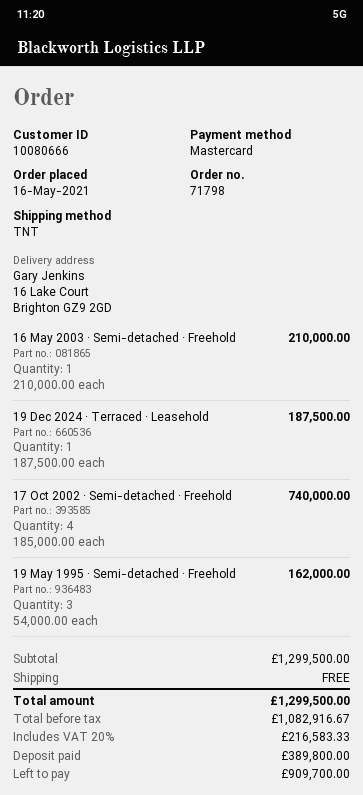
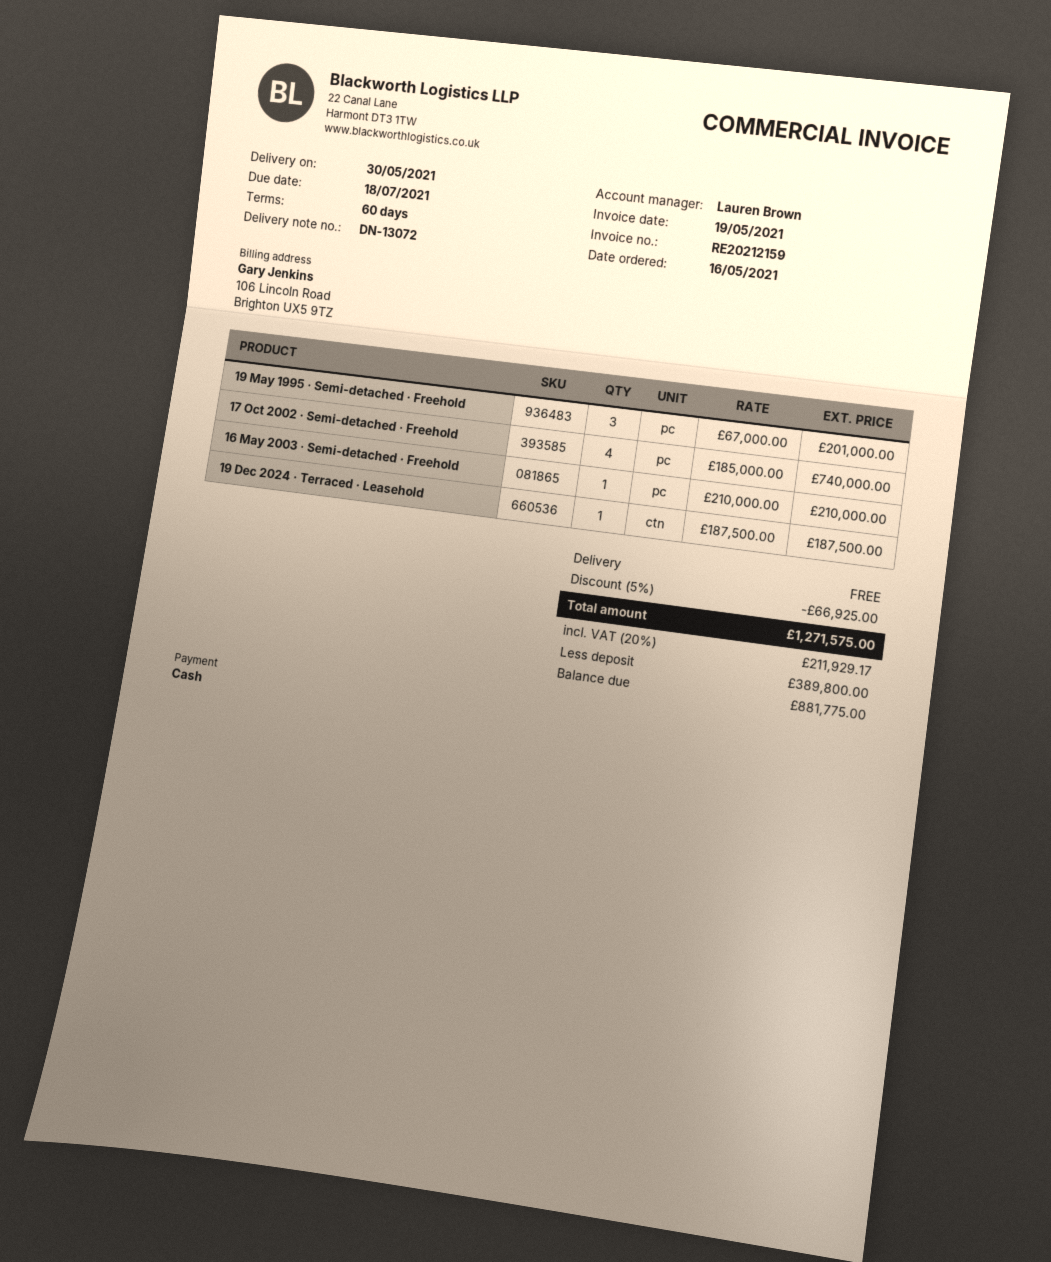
payment method: Mastercard -> cash
19 May 1995 · Semi-detached · Freehold: 3 x 54000.00 = 162000.00 -> 3 x 67000.00 = 201000.00
discount: none -> 5% = 66925.00
tax: 20% = 216583.33 -> 20% = 211929.17
total: 1299500.00 -> 1271575.00
balance: 909700.00 -> 881775.00

